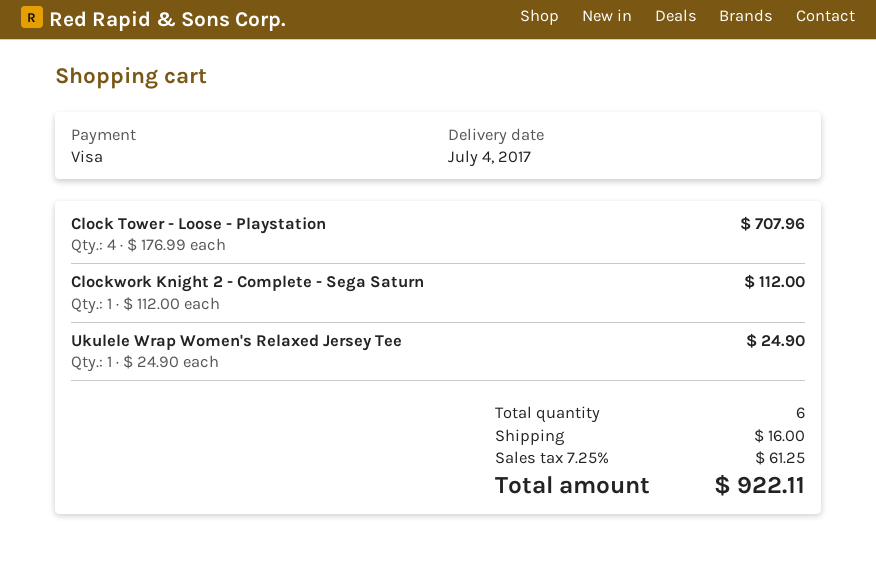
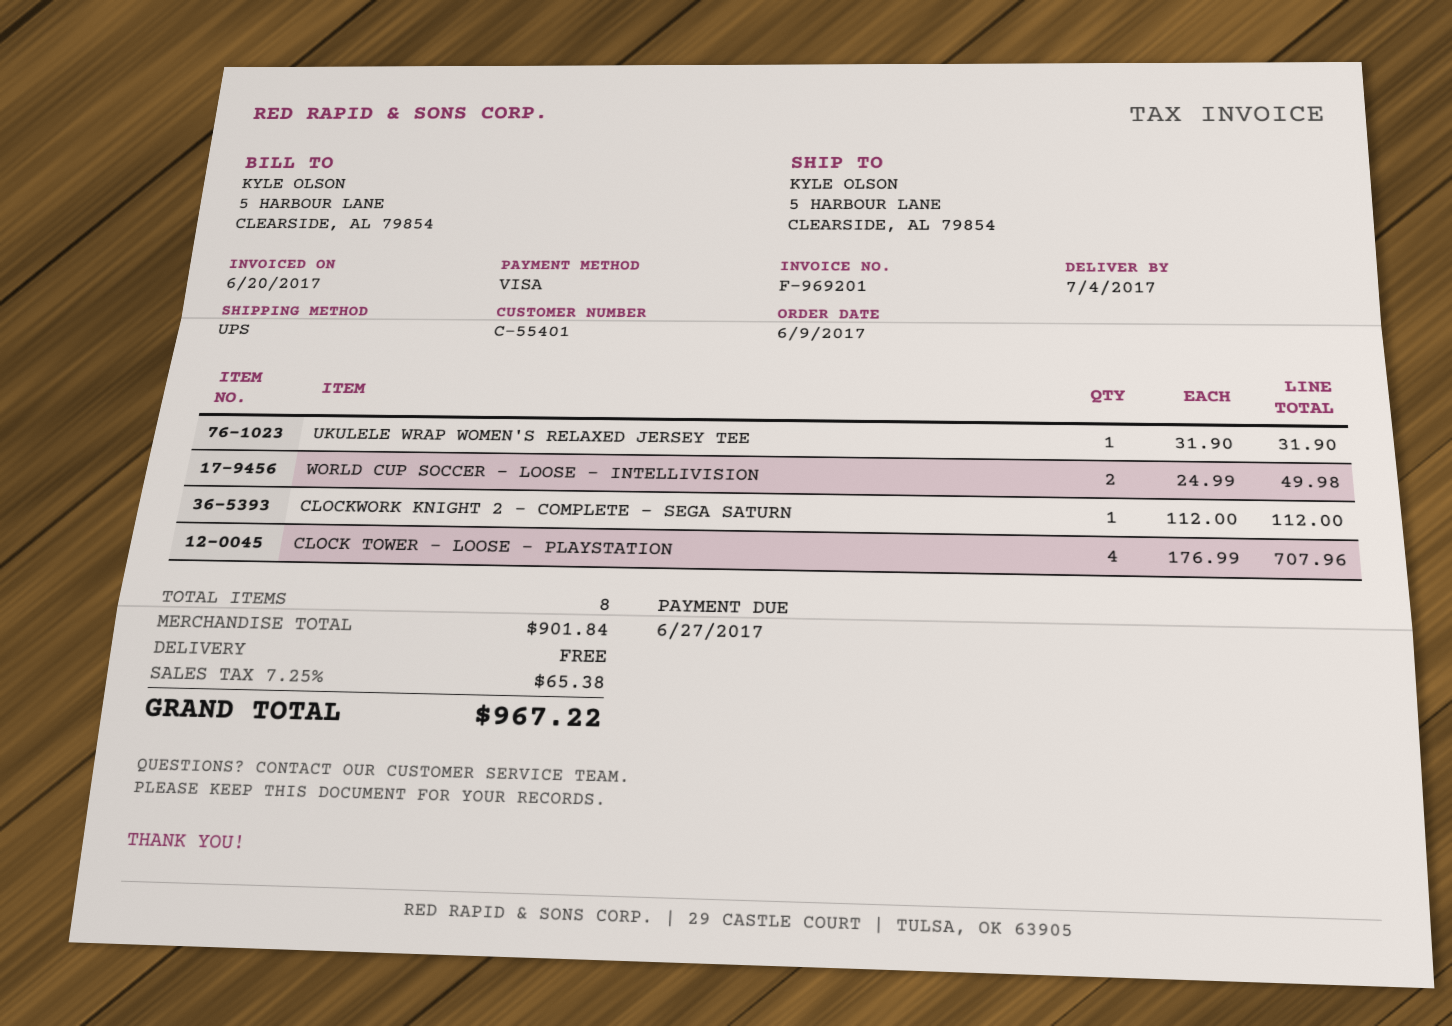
Ukulele Wrap Women's Relaxed Jersey Tee: 1 x 24.90 = 24.90 -> 1 x 31.90 = 31.90
WORLD CUP SOCCER - LOOSE - INTELLIVISION: none -> 2 x 24.99 = 49.98
total quantity: 6 -> 8
shipping: 16.00 -> 0.00
tax: 7.25% = 61.25 -> 7.25% = 65.38
total: 922.11 -> 967.22

